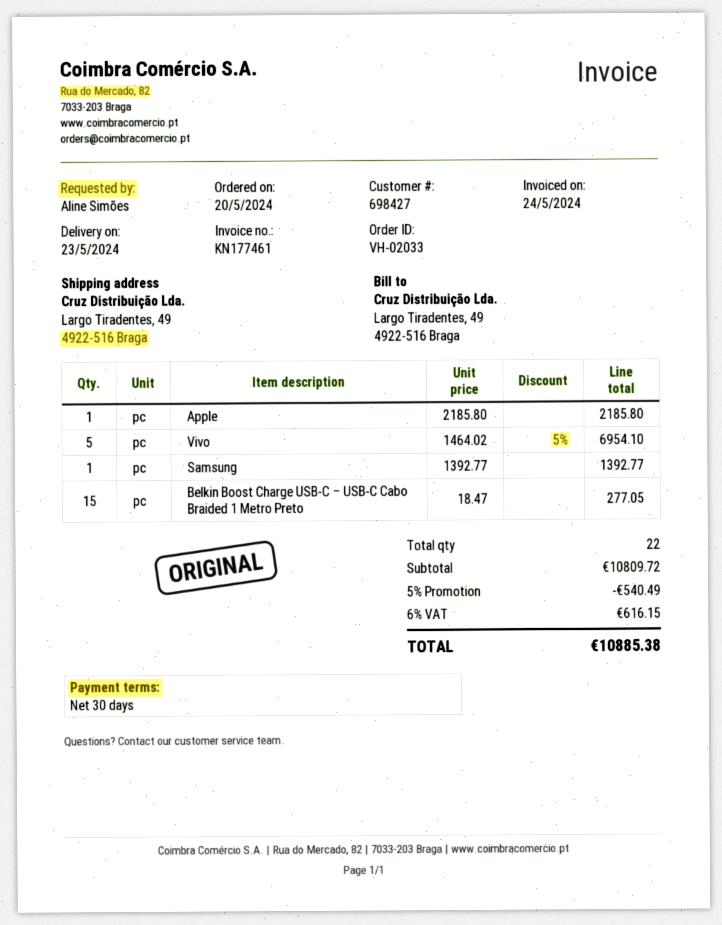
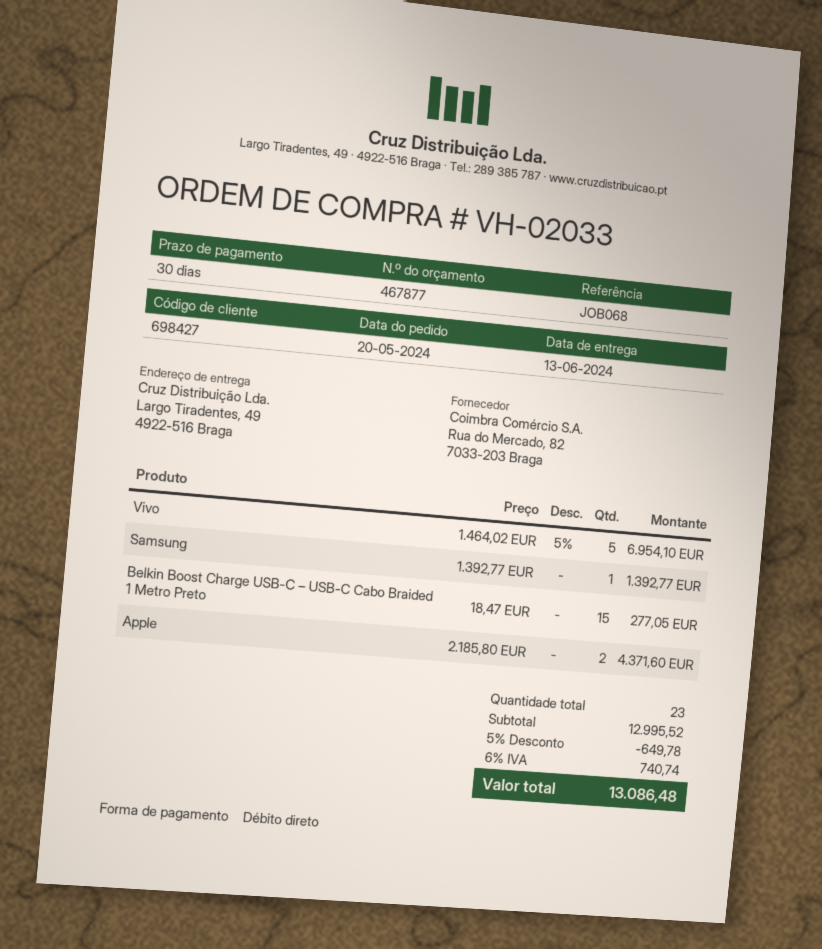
delivery date: 2024-05-23 -> 2024-06-13
Apple: 1 x 2185.80 = 2185.80 -> 2 x 2185.80 = 4371.60
total quantity: 22 -> 23
subtotal: 10809.72 -> 12995.52
discount: 5% = 540.49 -> 5% = 649.78
tax: 6% = 616.15 -> 6% = 740.74
total: 10885.38 -> 13086.48

